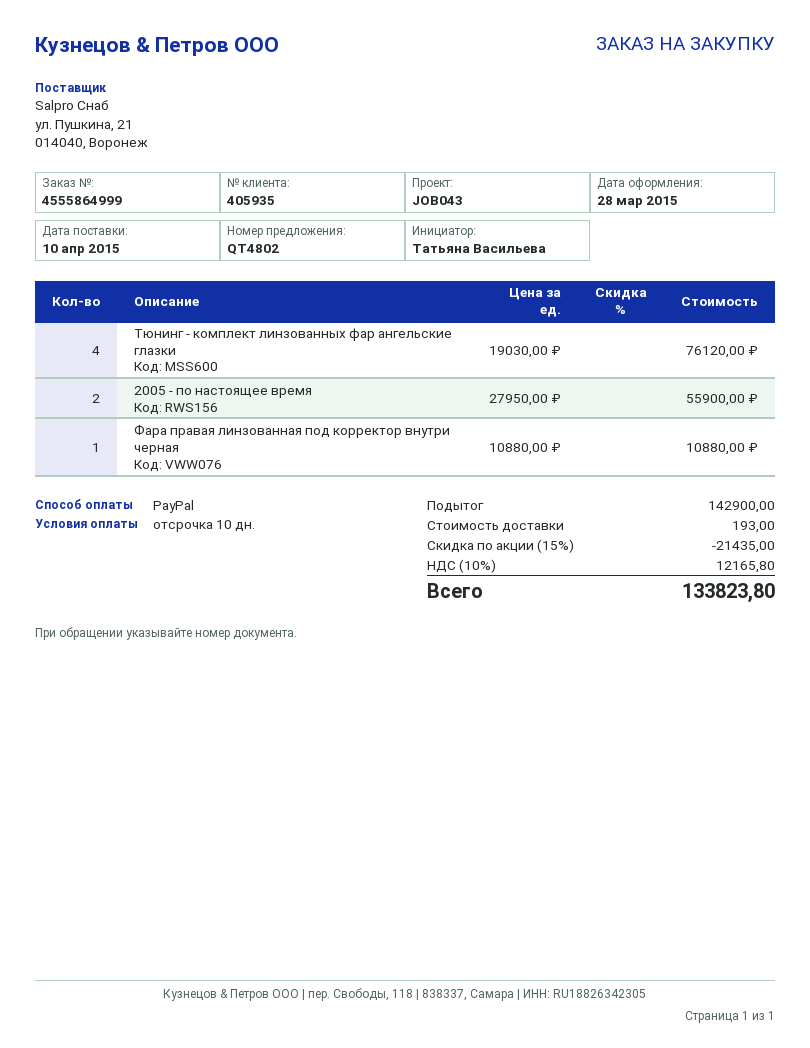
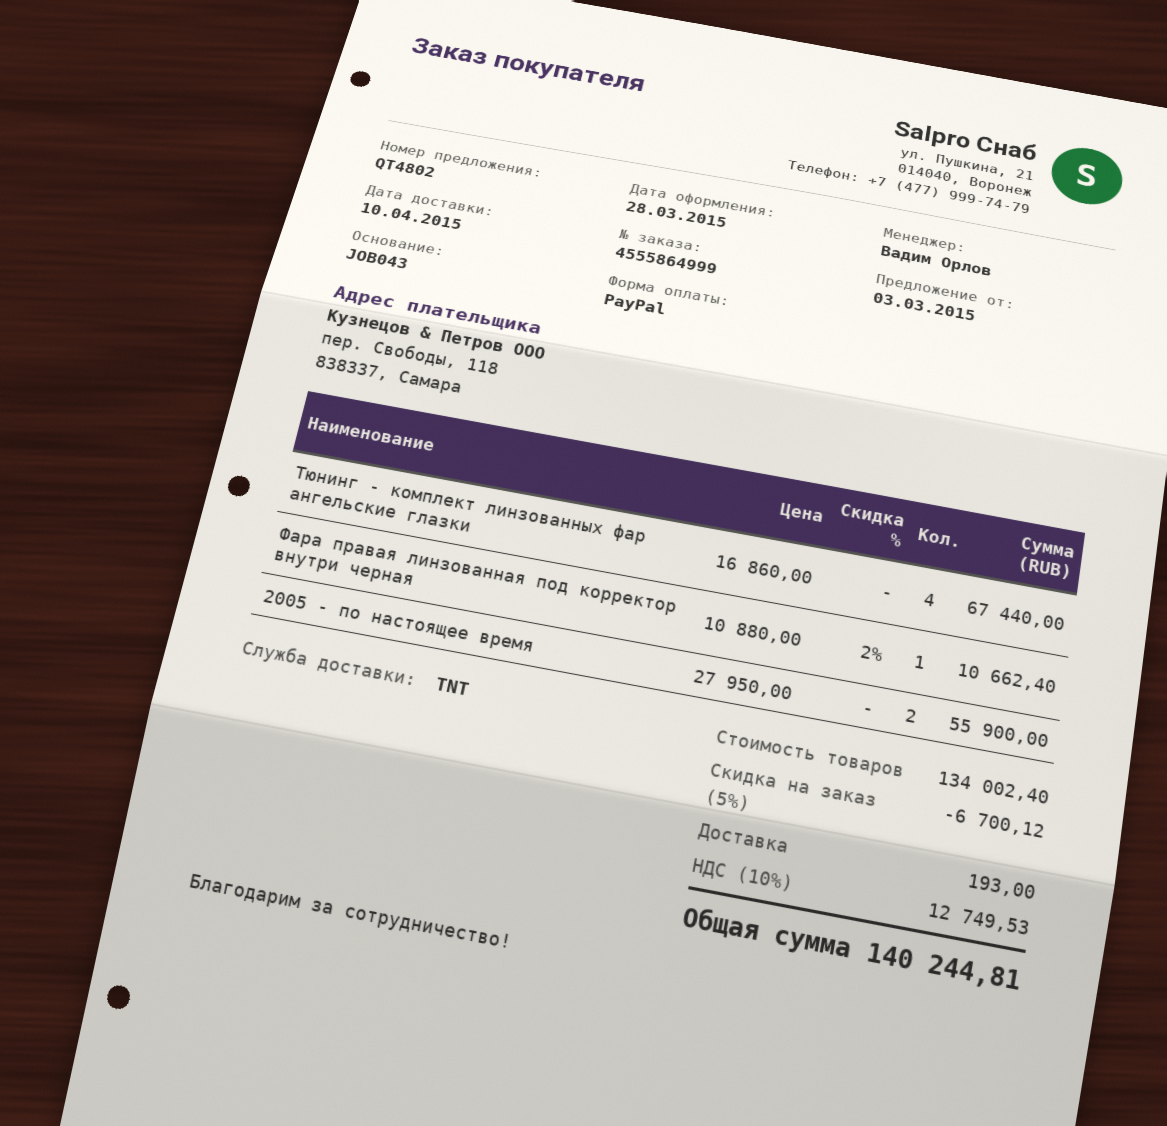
Тюнинг - комплект линзованных фар ангельские глазки: 4 x 19030.00 = 76120.00 -> 4 x 16860.00 = 67440.00
Фара правая линзованная под корректор внутри черная: 1 x 10880.00 = 10880.00 -> 1 x 10880.00 - 2% = 10662.40
subtotal: 142900.00 -> 134002.40
discount: 15% = 21435.00 -> 5% = 6700.12
tax: 10% = 12165.80 -> 10% = 12749.53
total: 133823.80 -> 140244.81

